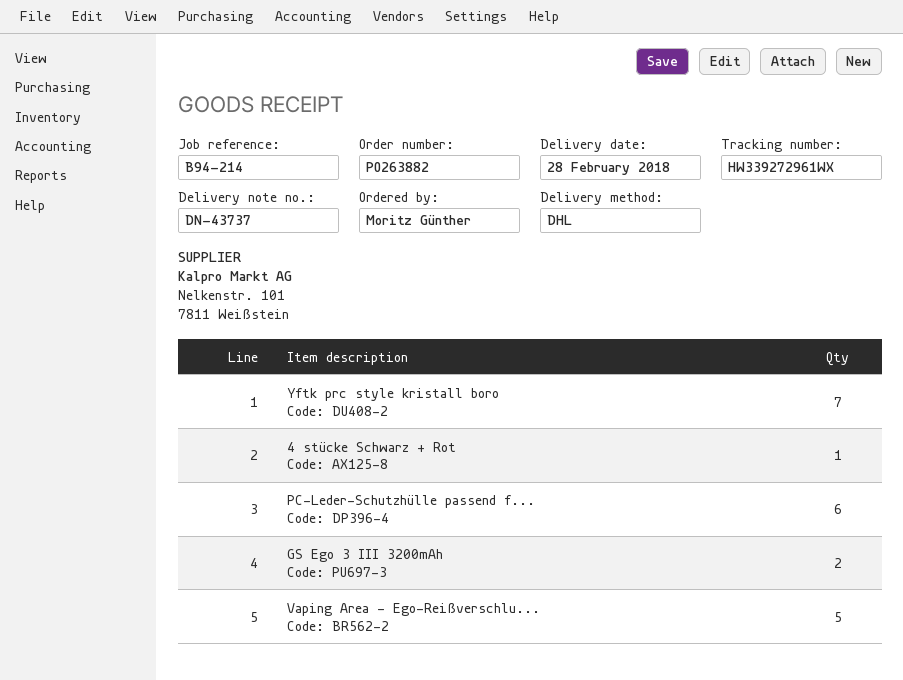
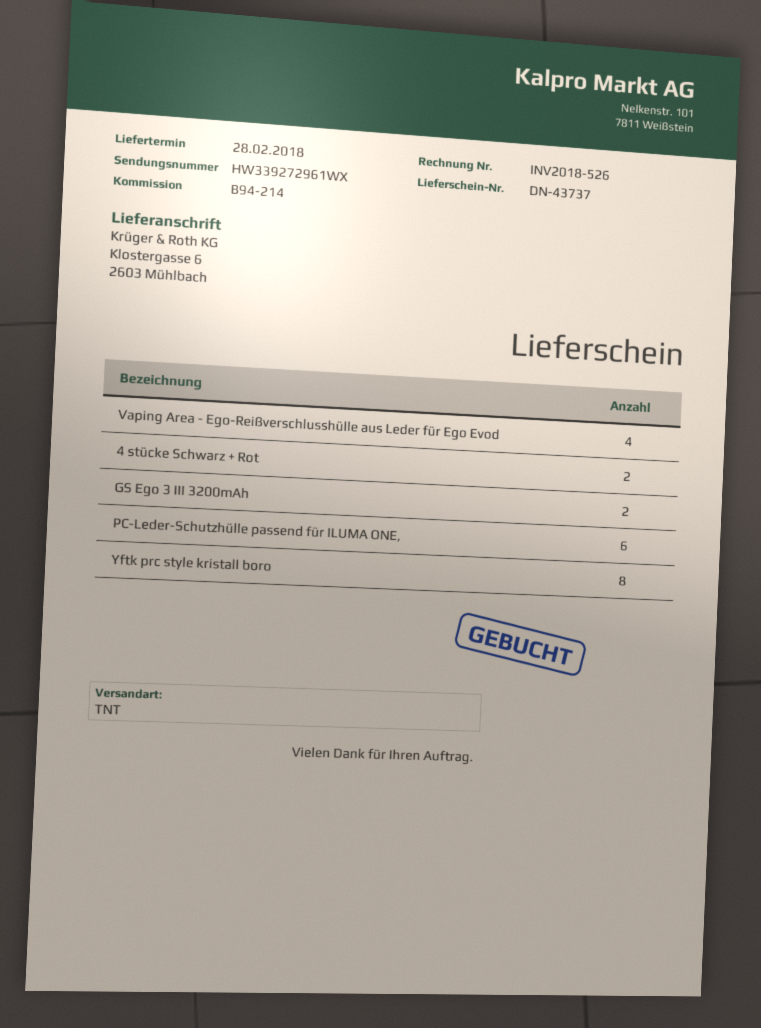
shipping method: DHL -> TNT
Yftk prc style kristall boro: 7 -> 8
4 stücke Schwarz + Rot: 1 -> 2
Vaping Area - Ego-Reißverschlu...: 5 -> 4

